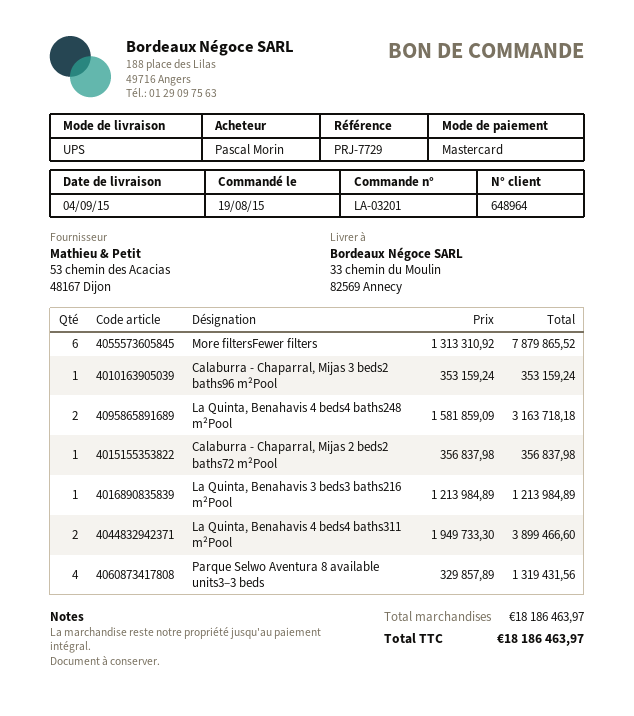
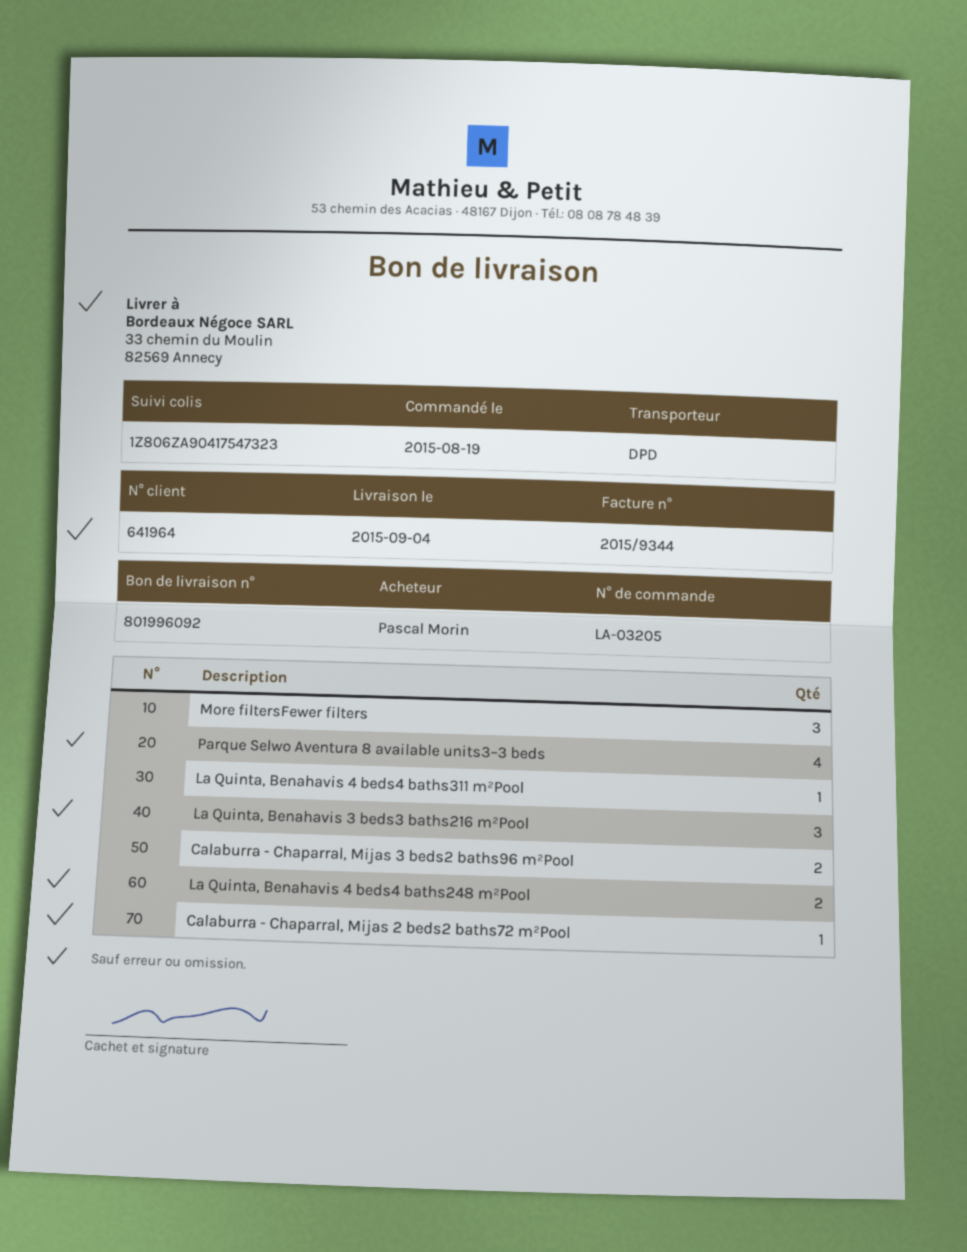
order number: LA-03201 -> LA-03205
customer number: 648964 -> 641964
shipping method: UPS -> DPD
More filtersFewer filters: 6 -> 3
Calaburra - Chaparral, Mijas 3 beds2 baths96 m²Pool: 1 -> 2
La Quinta, Benahavis 3 beds3 baths216 m²Pool: 1 -> 3
La Quinta, Benahavis 4 beds4 baths311 m²Pool: 2 -> 1

